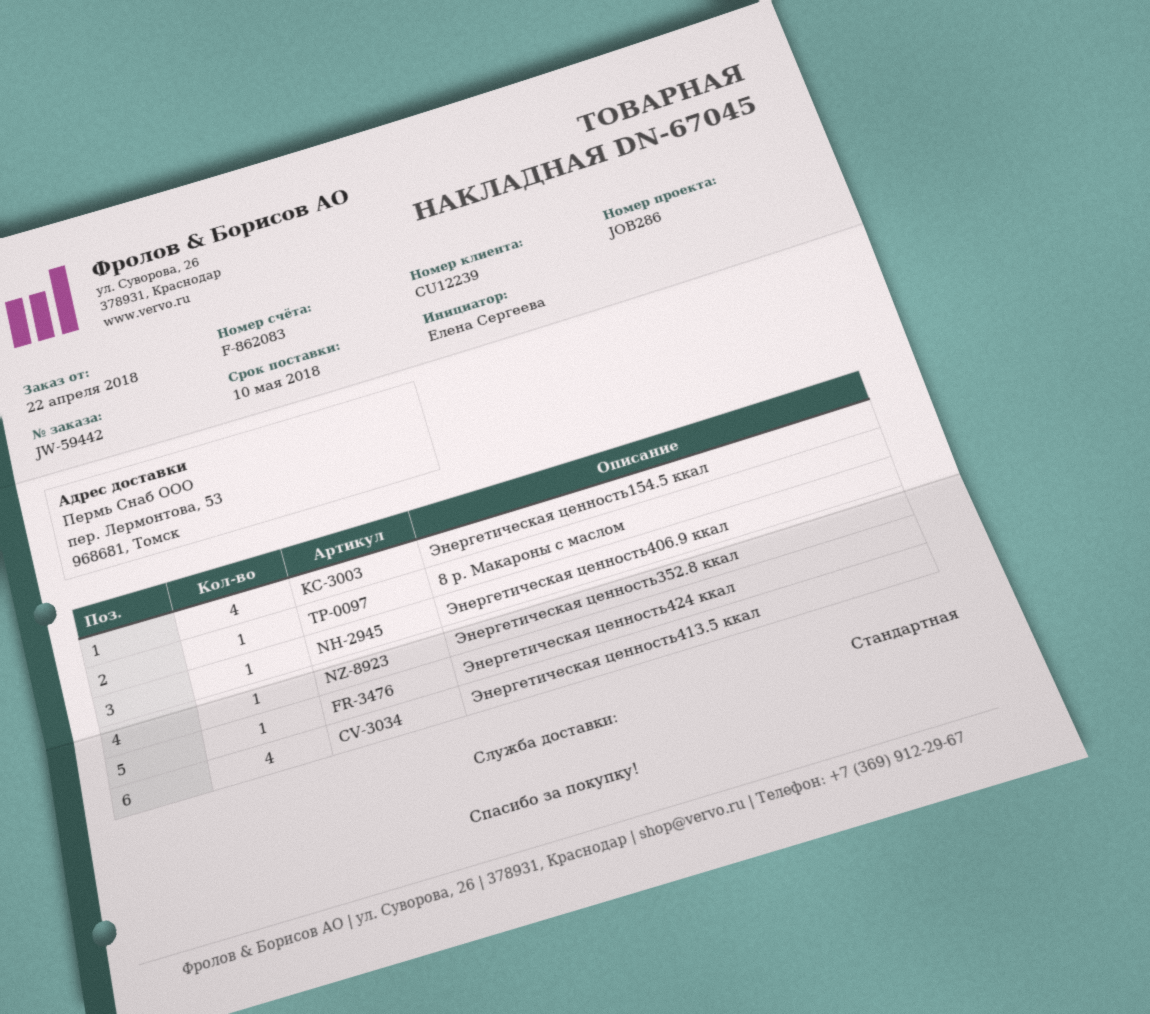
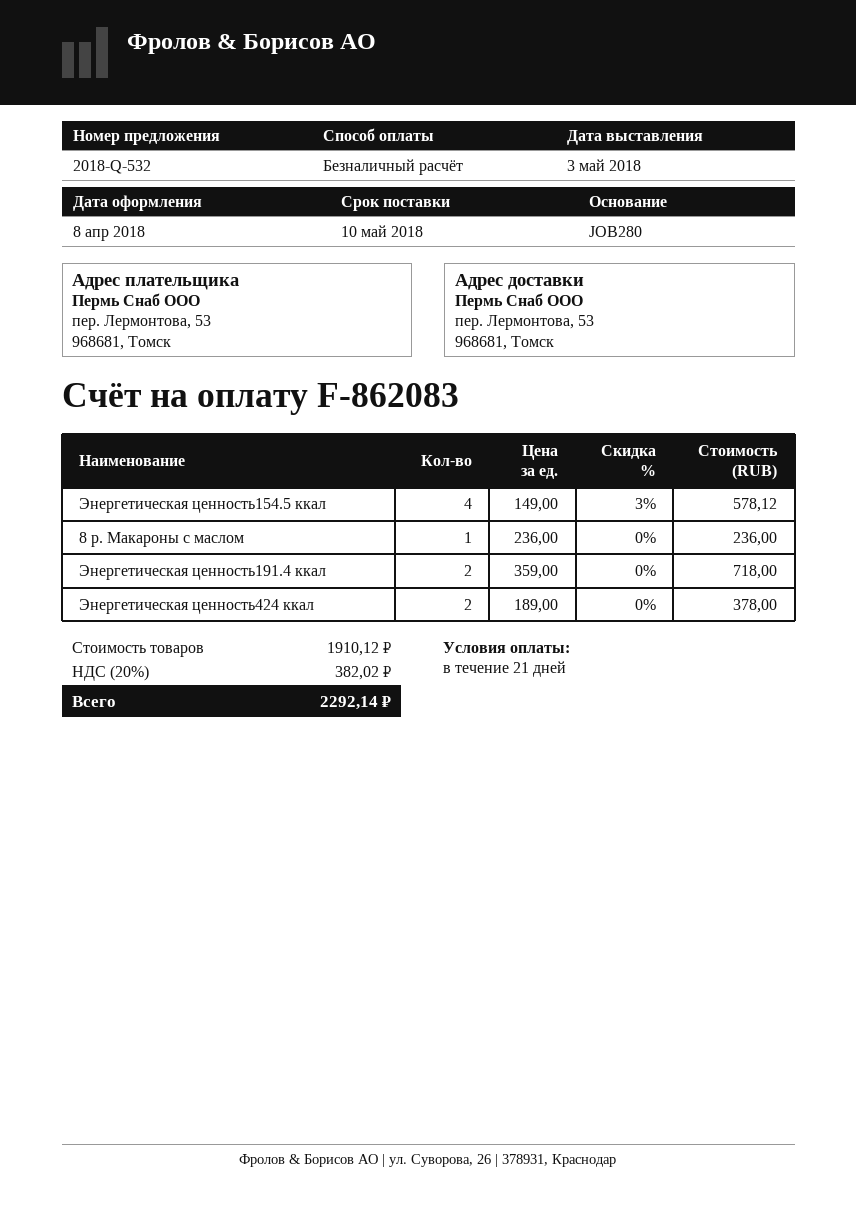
order date: 2018-04-22 -> 2018-04-08
reference: JOB286 -> JOB280
Энергетическая ценность406.9 ккал: 1 -> none
Энергетическая ценность352.8 ккал: 1 -> none
Энергетическая ценность424 ккал: 1 -> 2
Энергетическая ценность413.5 ккал: 4 -> none
Энергетическая ценность191.4 ккал: none -> 2

